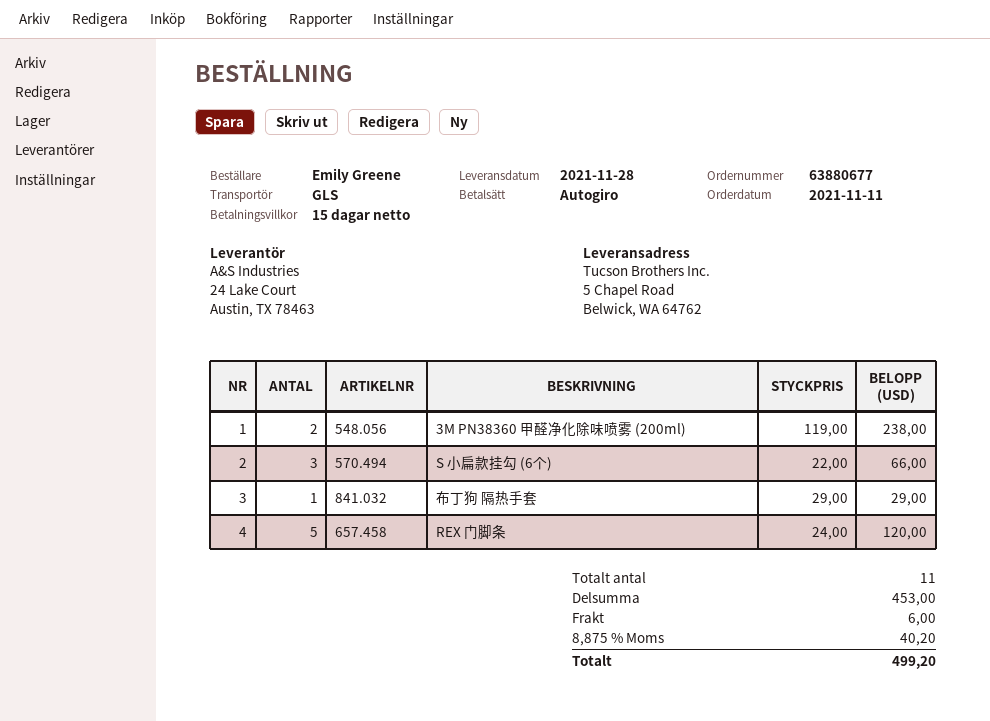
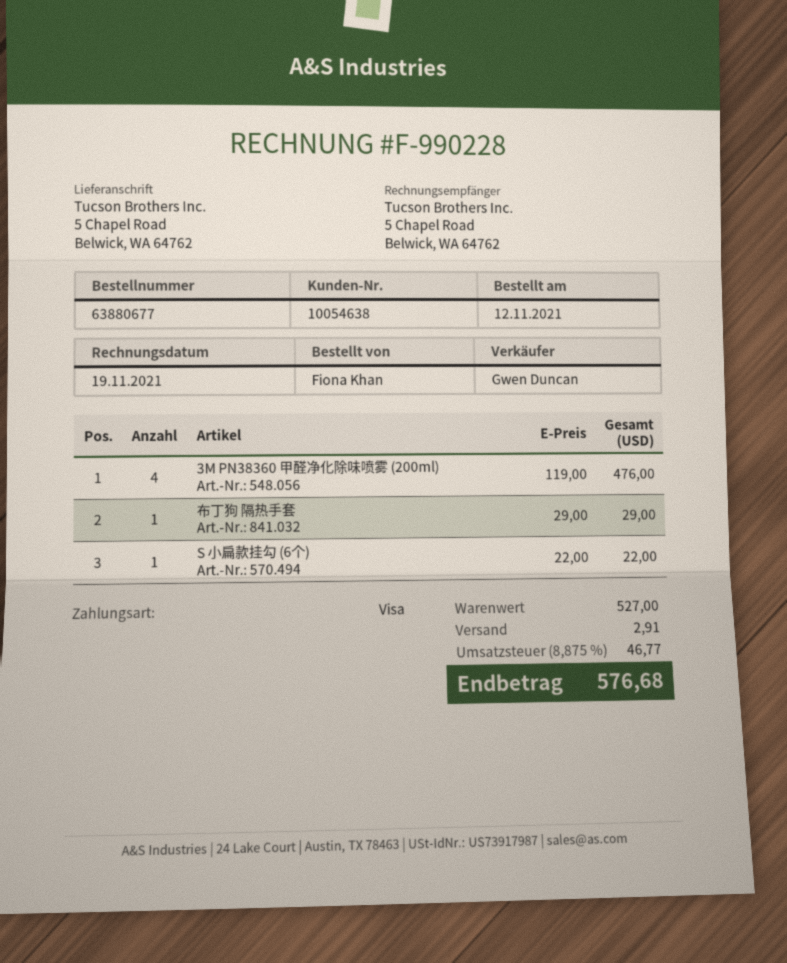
order date: 2021-11-11 -> 2021-11-12
ordered by: Emily Greene -> Fiona Khan
payment method: direct debit -> Visa
3M PN38360 甲醛净化除味喷雾 (200ml): 2 x 119.00 = 238.00 -> 4 x 119.00 = 476.00
S 小扁款挂勾 (6个): 3 x 22.00 = 66.00 -> 1 x 22.00 = 22.00
REX 门脚条: 5 x 24.00 = 120.00 -> none
subtotal: 453.00 -> 527.00
shipping: 6.00 -> 2.91
tax: 8.875% = 40.20 -> 8.875% = 46.77
total: 499.20 -> 576.68

